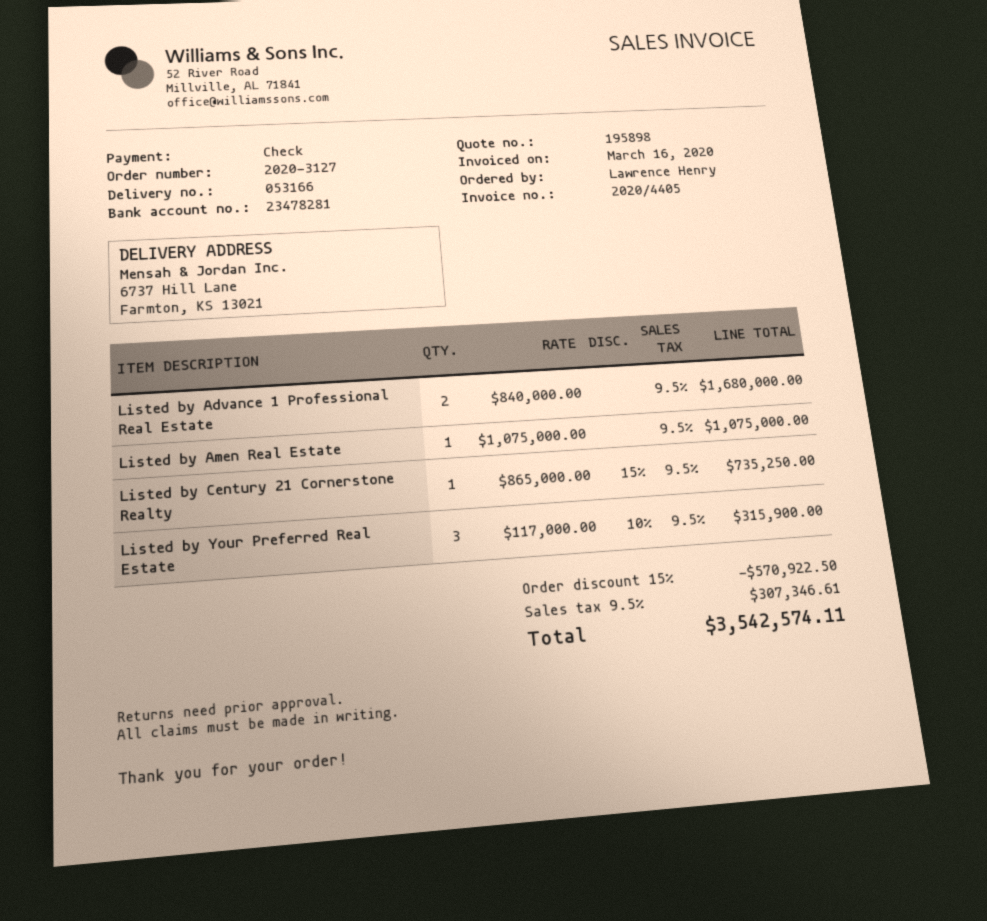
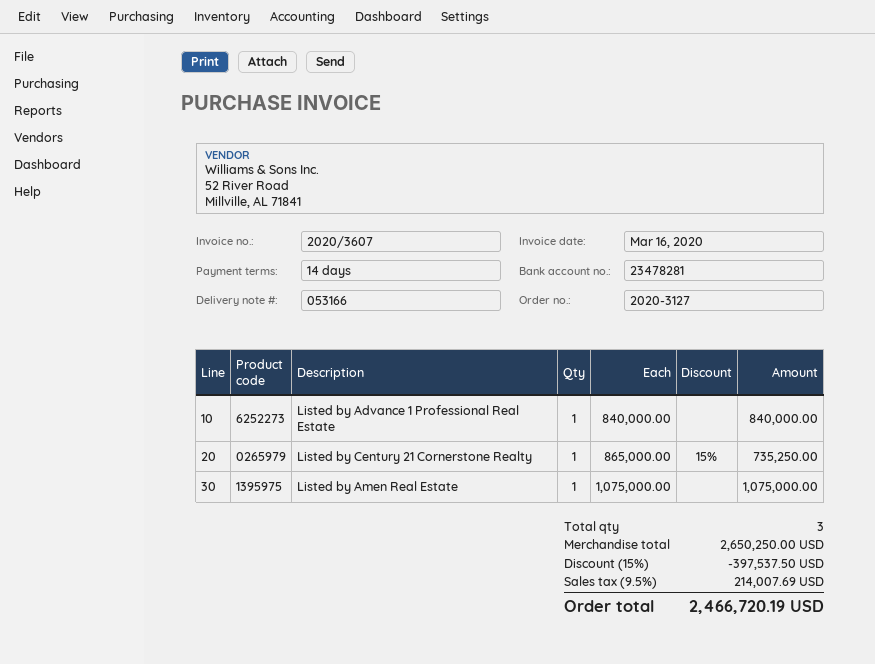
invoice number: 2020/4405 -> 2020/3607
Listed by Advance 1 Professional Real Estate: 2 x 840000.00 = 1680000.00 -> 1 x 840000.00 = 840000.00
Listed by Your Preferred Real Estate: 3 x 117000.00 - 10% = 315900.00 -> none
discount: 15% = 570922.50 -> 15% = 397537.50
tax: 9.5% = 307346.61 -> 9.5% = 214007.69
total: 3542574.11 -> 2466720.19

